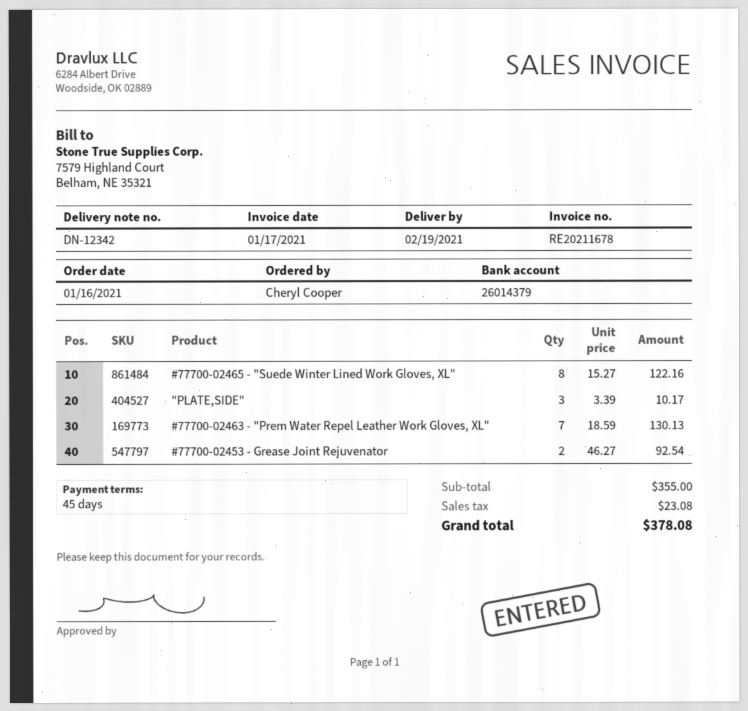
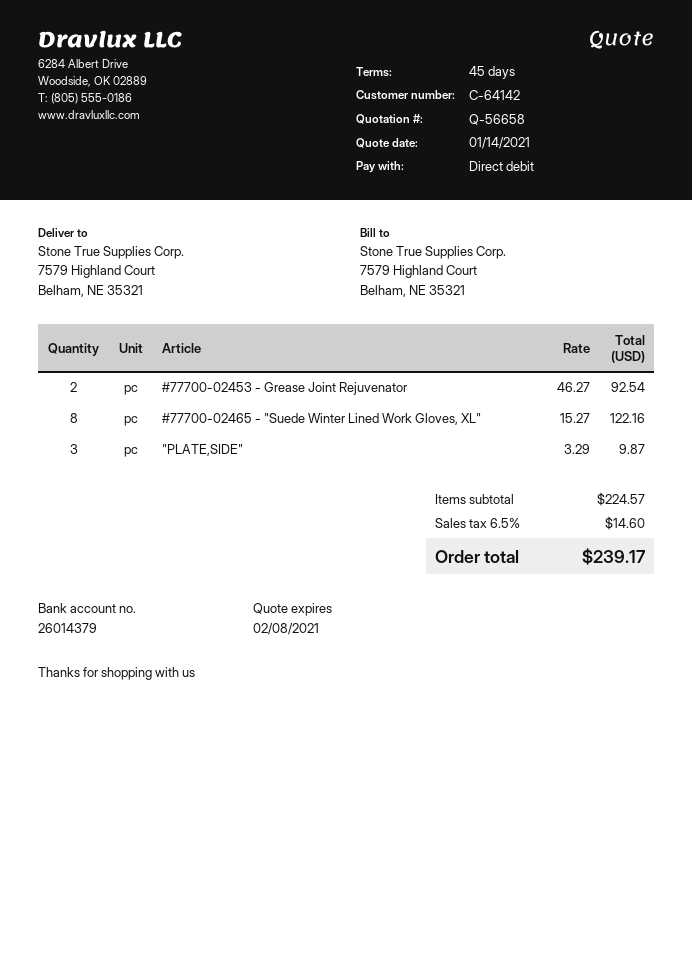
"PLATE,SIDE": 3 x 3.39 = 10.17 -> 3 x 3.29 = 9.87
#77700-02463 - "Prem Water Repel Leather Work Gloves, XL": 7 x 18.59 = 130.13 -> none
subtotal: 355.00 -> 224.57
tax: 23.08 -> 14.60
total: 378.08 -> 239.17

